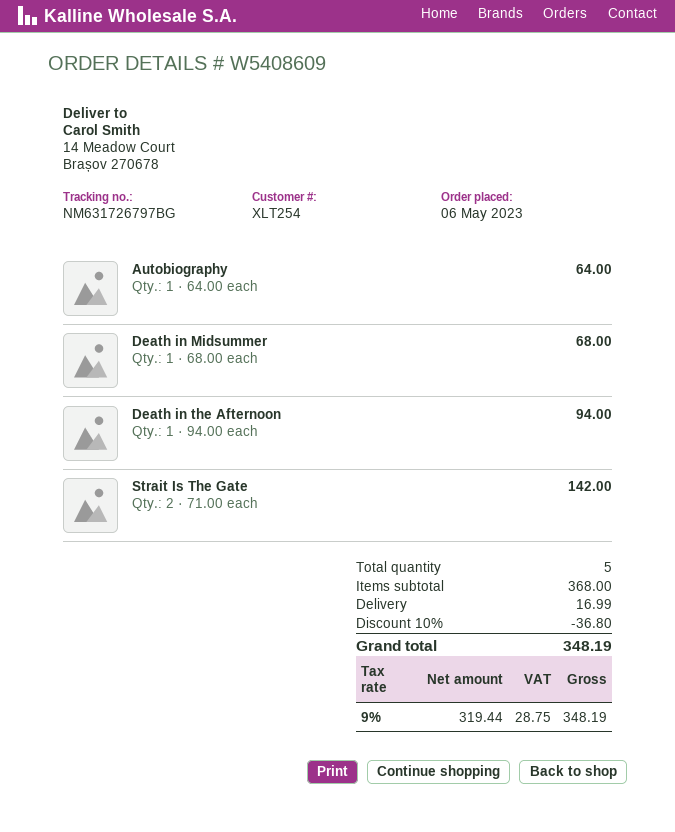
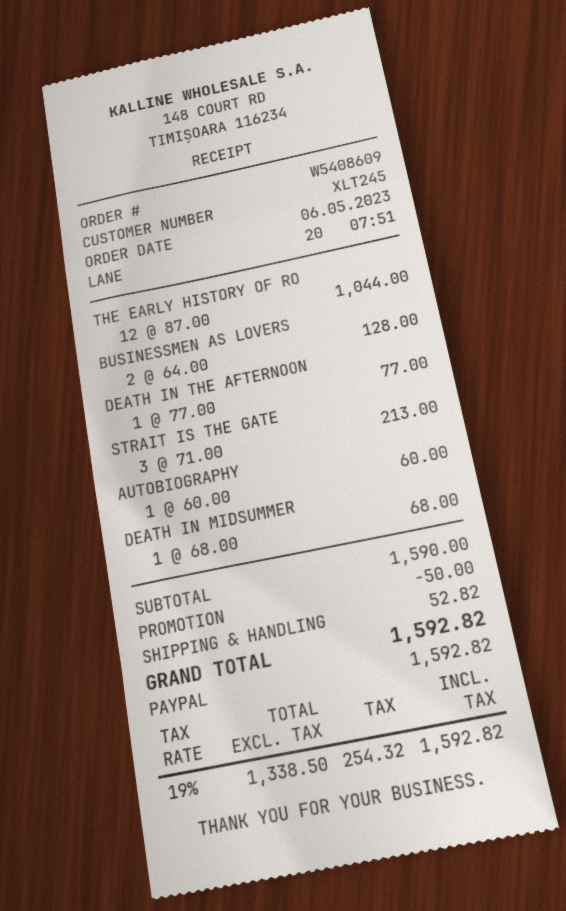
customer number: XLT254 -> XLT245
Autobiography: 1 x 64.00 = 64.00 -> 1 x 60.00 = 60.00
Death in the Afternoon: 1 x 94.00 = 94.00 -> 1 x 77.00 = 77.00
Strait Is The Gate: 2 x 71.00 = 142.00 -> 3 x 71.00 = 213.00
THE EARLY HISTORY OF RO: none -> 12 x 87.00 = 1044.00
BUSINESSMEN AS LOVERS: none -> 2 x 64.00 = 128.00
subtotal: 368.00 -> 1590.00
discount: 36.80 -> 50.00
shipping: 16.99 -> 52.82
net: 319.44 -> 1338.50
tax: 9% = 28.75 -> 19% = 254.32
total: 348.19 -> 1592.82

